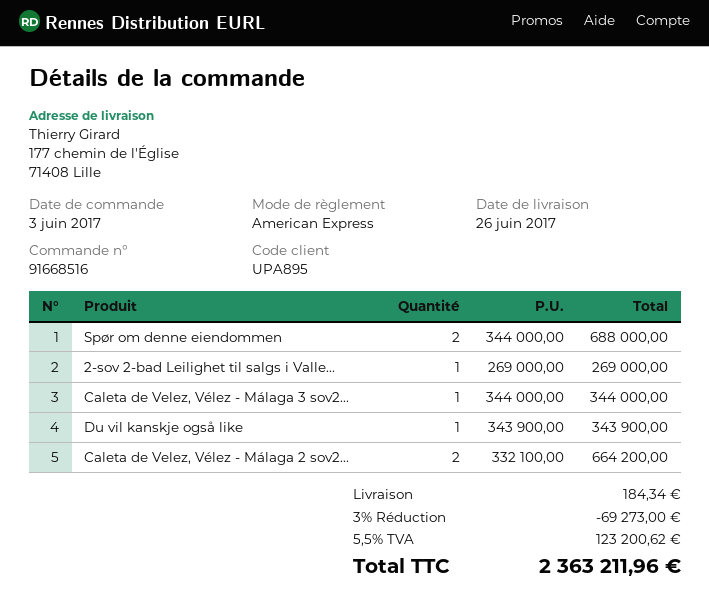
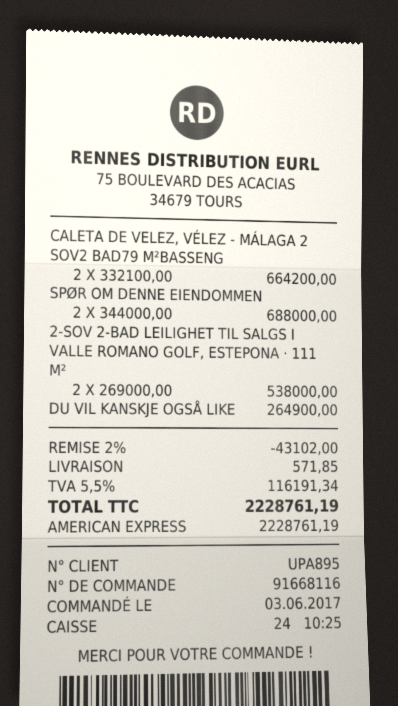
order number: 91668516 -> 91668116
2-sov 2-bad Leilighet til salgs i Valle...: 1 x 269000.00 = 269000.00 -> 2 x 269000.00 = 538000.00
Caleta de Velez, Vélez - Málaga 3 sov2...: 1 x 344000.00 = 344000.00 -> none
Du vil kanskje også like: 1 x 343900.00 = 343900.00 -> 1 x 264900.00 = 264900.00
discount: 3% = 69273.00 -> 2% = 43102.00
shipping: 184.34 -> 571.85
tax: 5.5% = 123200.62 -> 5.5% = 116191.34
total: 2363211.96 -> 2228761.19

